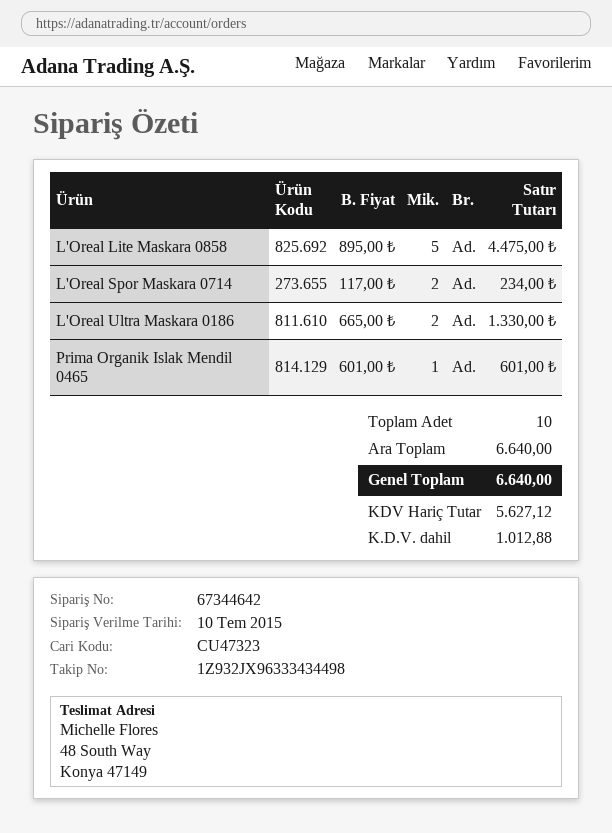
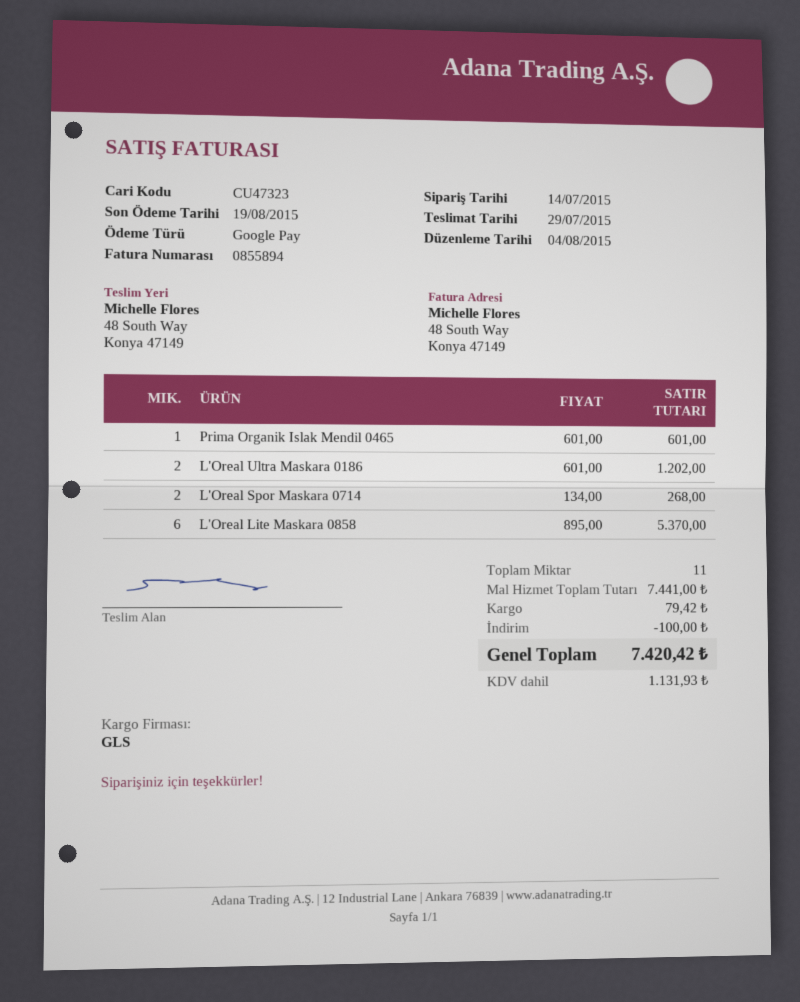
order date: 2015-07-10 -> 2015-07-14
L'Oreal Lite Maskara 0858: 5 x 895.00 = 4475.00 -> 6 x 895.00 = 5370.00
L'Oreal Spor Maskara 0714: 2 x 117.00 = 234.00 -> 2 x 134.00 = 268.00
L'Oreal Ultra Maskara 0186: 2 x 665.00 = 1330.00 -> 2 x 601.00 = 1202.00
total quantity: 10 -> 11
subtotal: 6640.00 -> 7441.00
discount: none -> 100.00
shipping: none -> 79.42
tax: 1012.88 -> 1131.93
total: 6640.00 -> 7420.42

